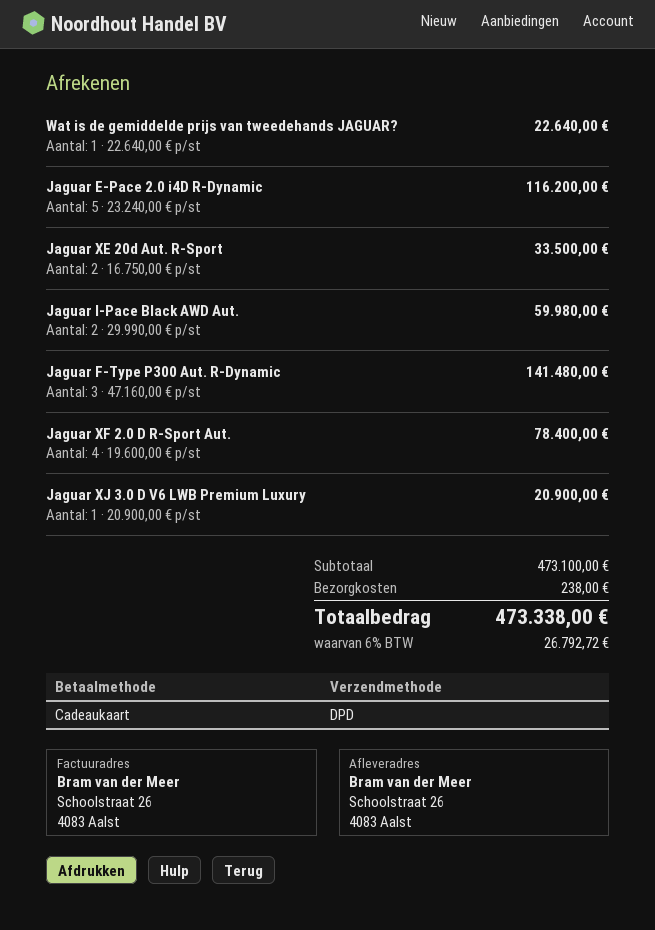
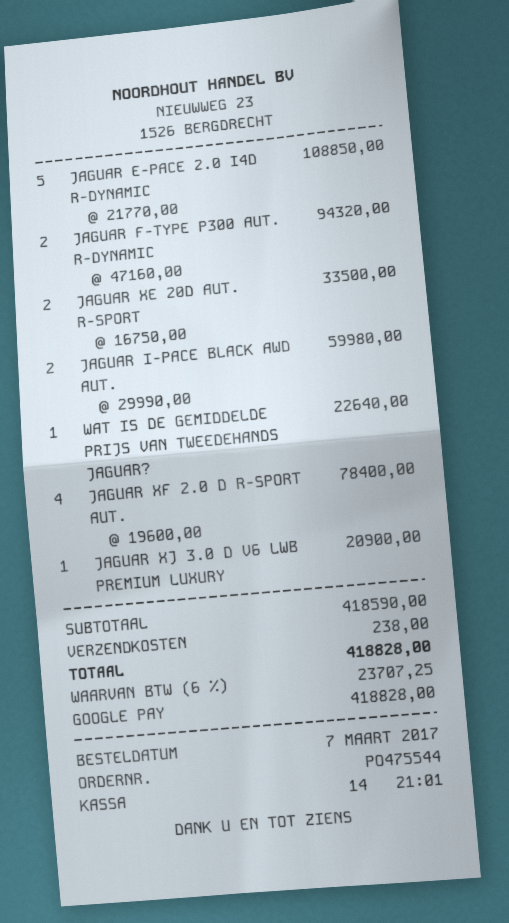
payment method: gift card -> Google Pay
Jaguar E-Pace 2.0 i4D R-Dynamic: 5 x 23240.00 = 116200.00 -> 5 x 21770.00 = 108850.00
Jaguar F-Type P300 Aut. R-Dynamic: 3 x 47160.00 = 141480.00 -> 2 x 47160.00 = 94320.00
subtotal: 473100.00 -> 418590.00
tax: 6% = 26792.72 -> 6% = 23707.25
total: 473338.00 -> 418828.00

